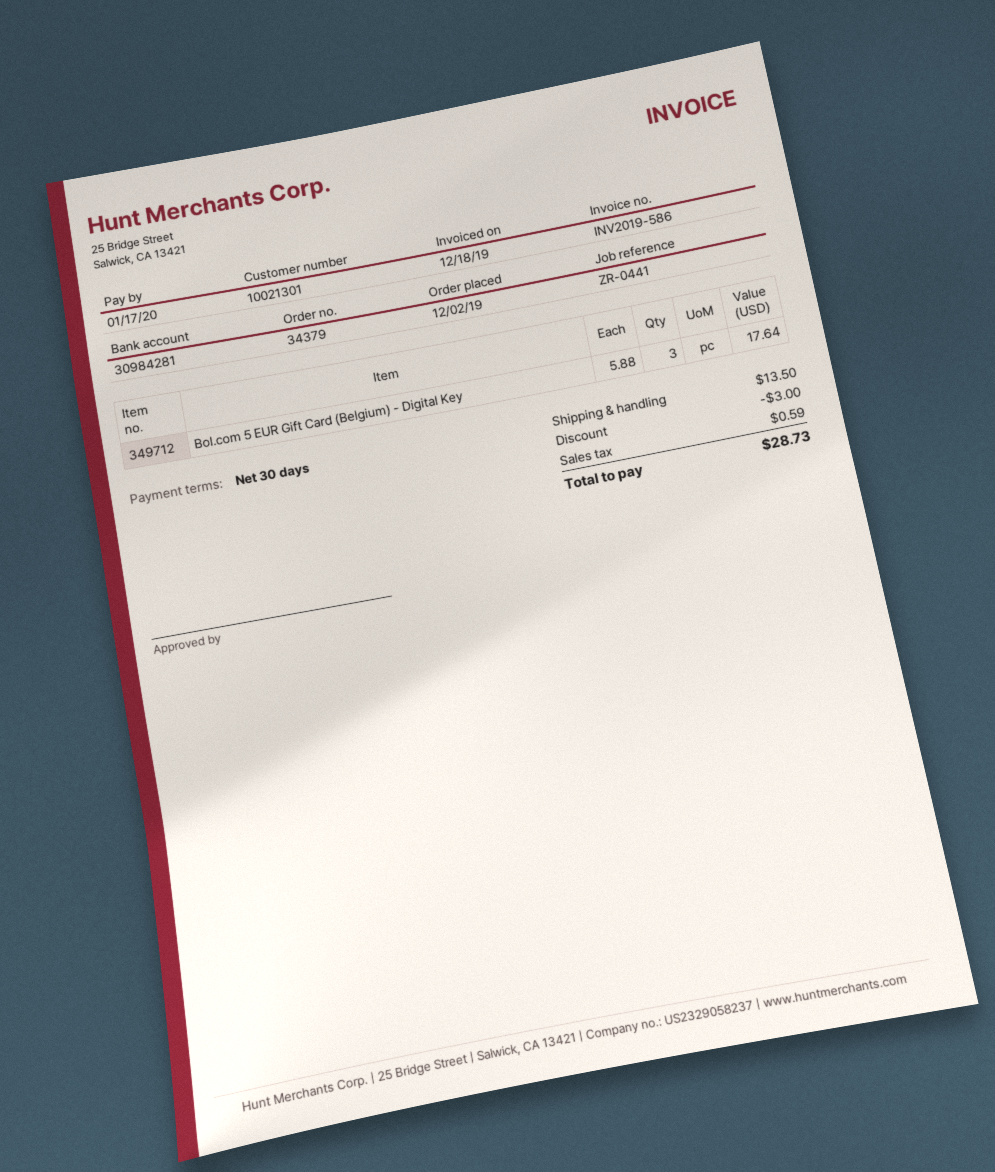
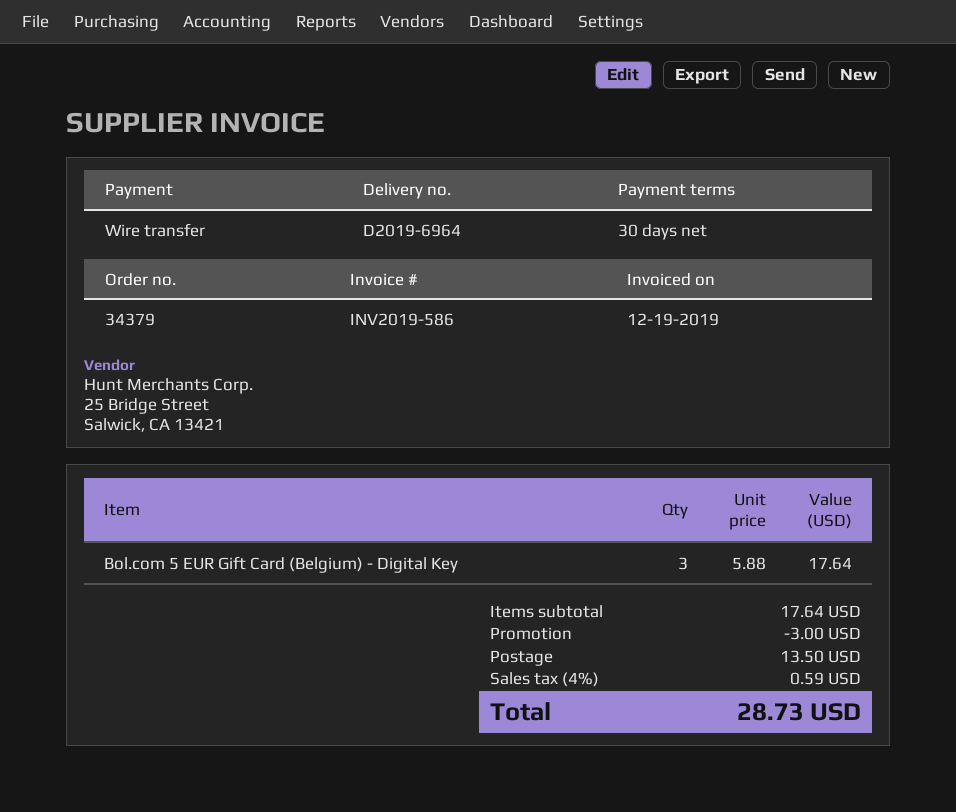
invoice date: 2019-12-18 -> 2019-12-19

